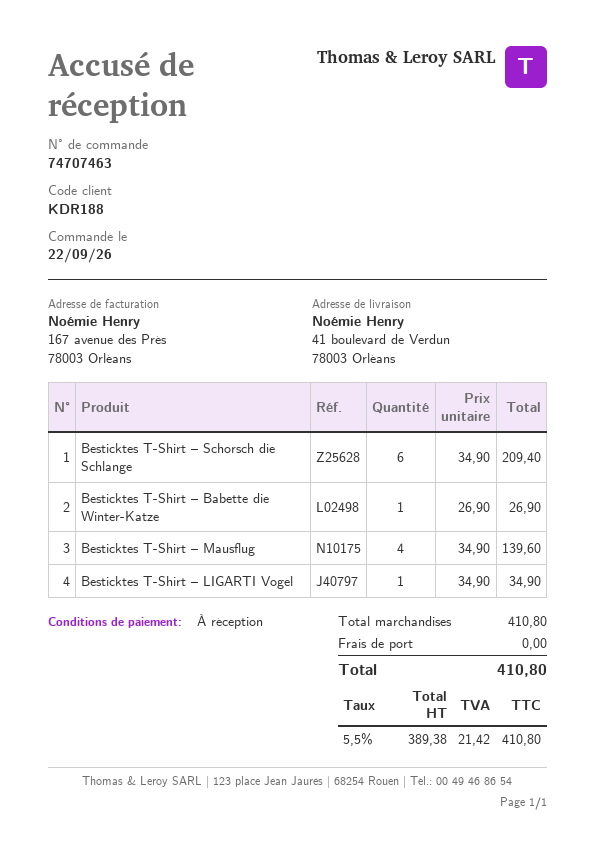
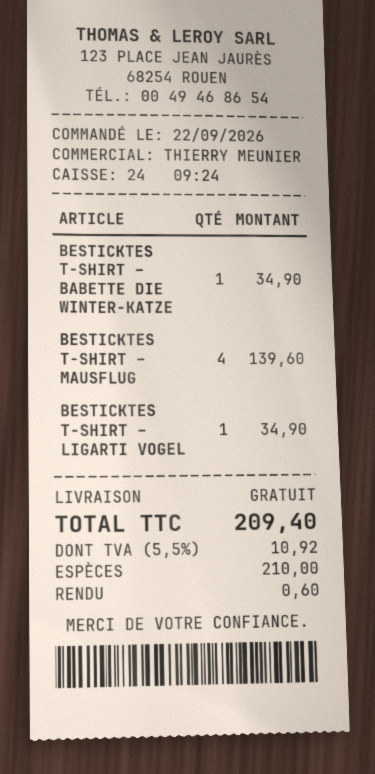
Besticktes T-Shirt – Schorsch die Schlange: 6 for 209.40 -> none
Besticktes T-Shirt – Babette die Winter-Katze: 1 for 26.90 -> 1 for 34.90
tax: 5.5% = 21.42 -> 5.5% = 10.92
total: 410.80 -> 209.40

